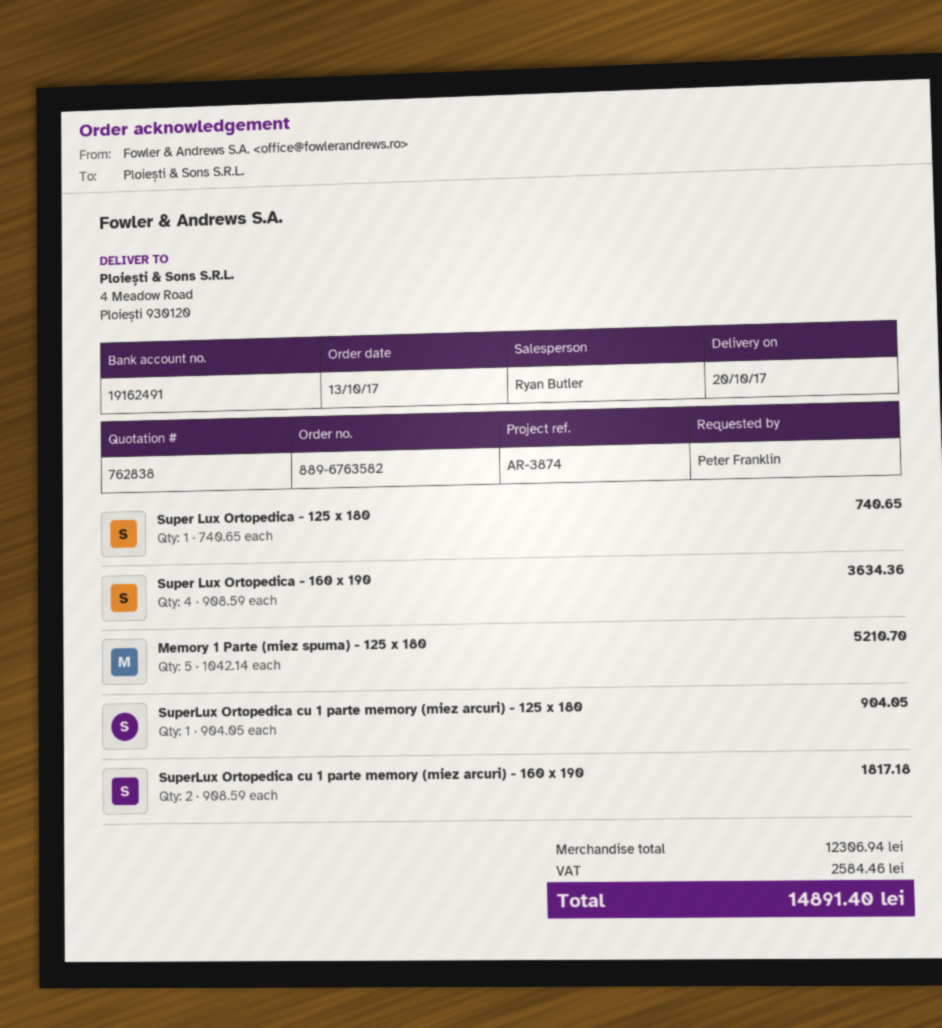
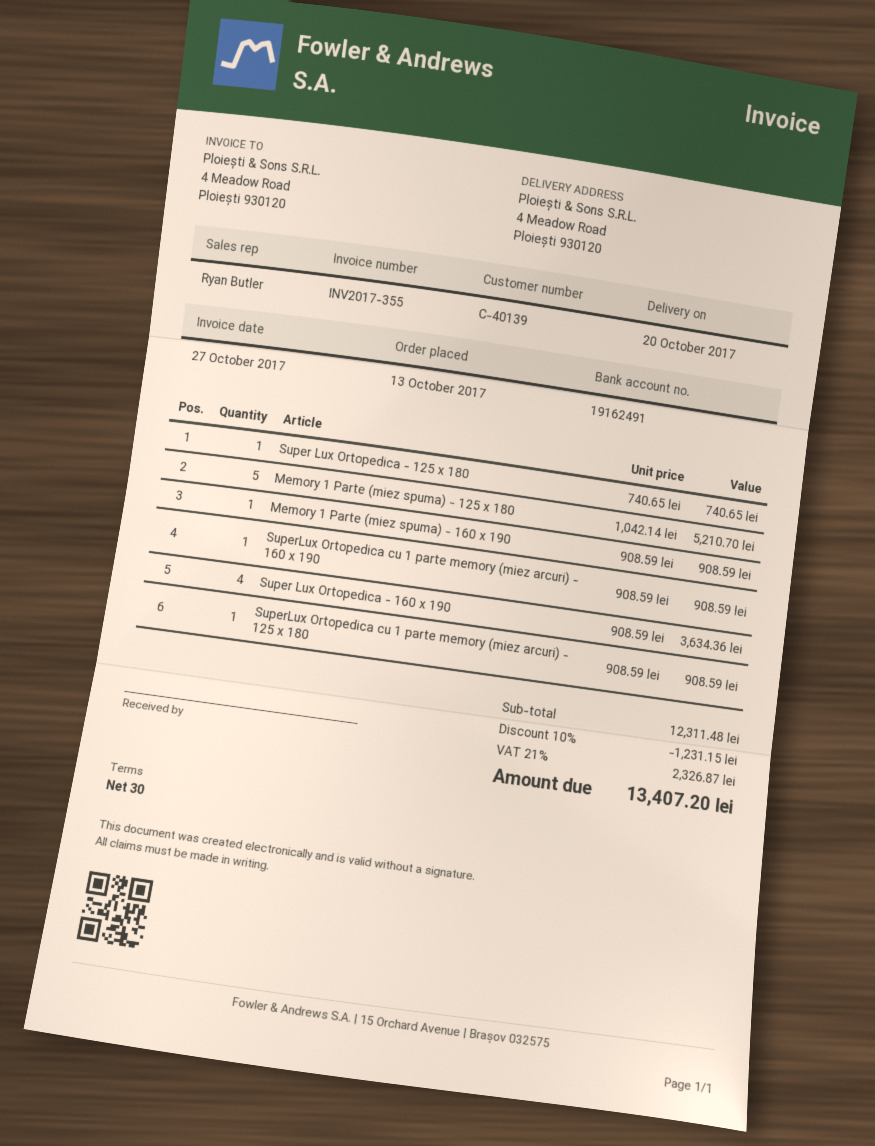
SuperLux Ortopedica cu 1 parte memory (miez arcuri) - 125 x 180: 1 x 904.05 = 904.05 -> 1 x 908.59 = 908.59
SuperLux Ortopedica cu 1 parte memory (miez arcuri) - 160 x 190: 2 x 908.59 = 1817.18 -> 1 x 908.59 = 908.59
Memory 1 Parte (miez spuma) - 160 x 190: none -> 1 x 908.59 = 908.59
subtotal: 12306.94 -> 12311.48
discount: none -> 10% = 1231.15
tax: 2584.46 -> 2326.87
total: 14891.40 -> 13407.20

